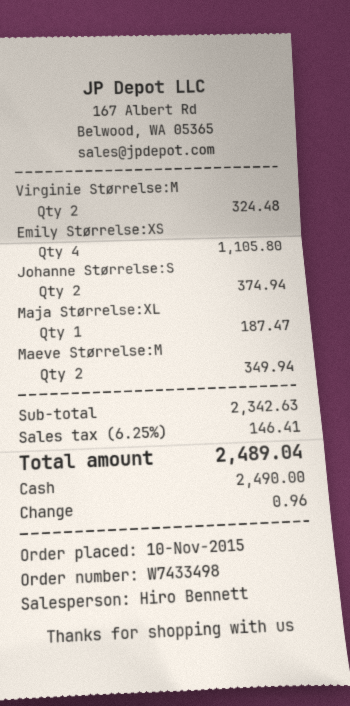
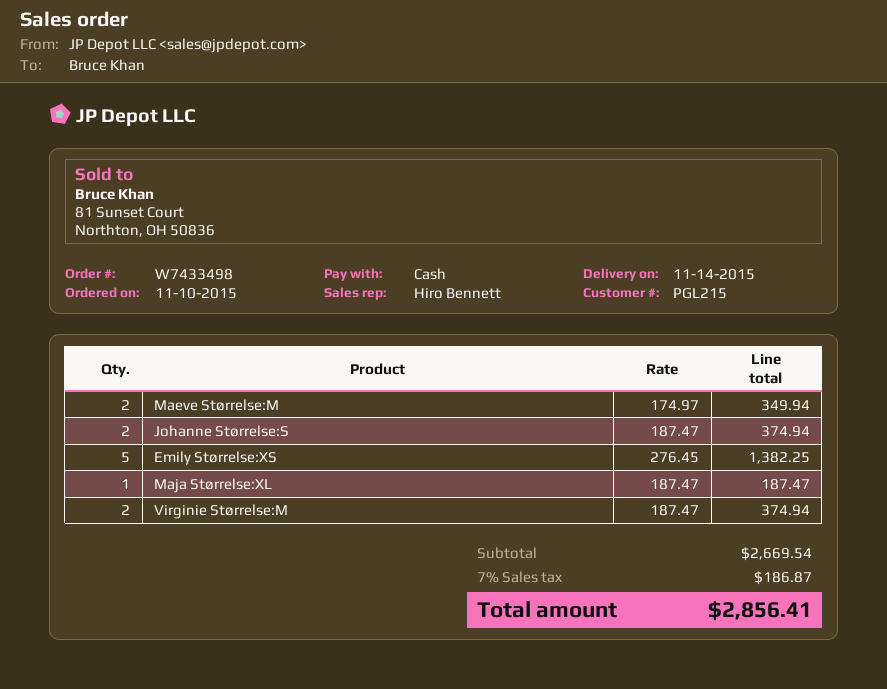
Virginie Størrelse:M: 2 for 324.48 -> 2 for 374.94
Emily Størrelse:XS: 4 for 1105.80 -> 5 for 1382.25
subtotal: 2342.63 -> 2669.54
tax: 6.25% = 146.41 -> 7% = 186.87
total: 2489.04 -> 2856.41

